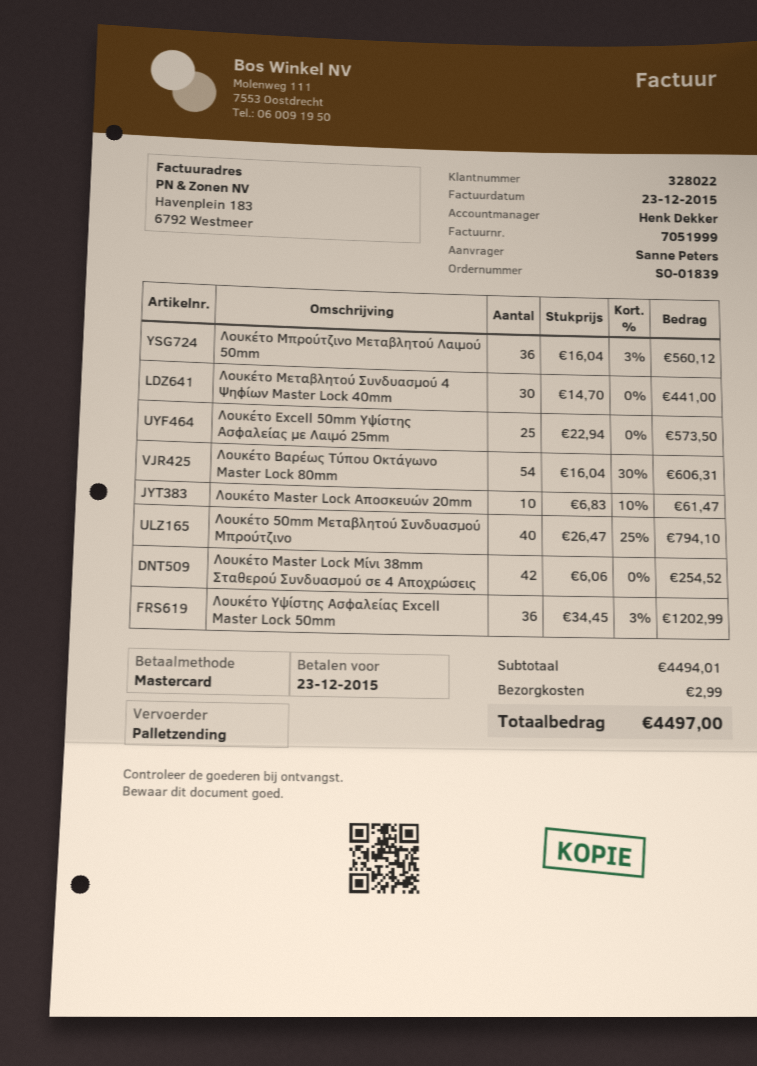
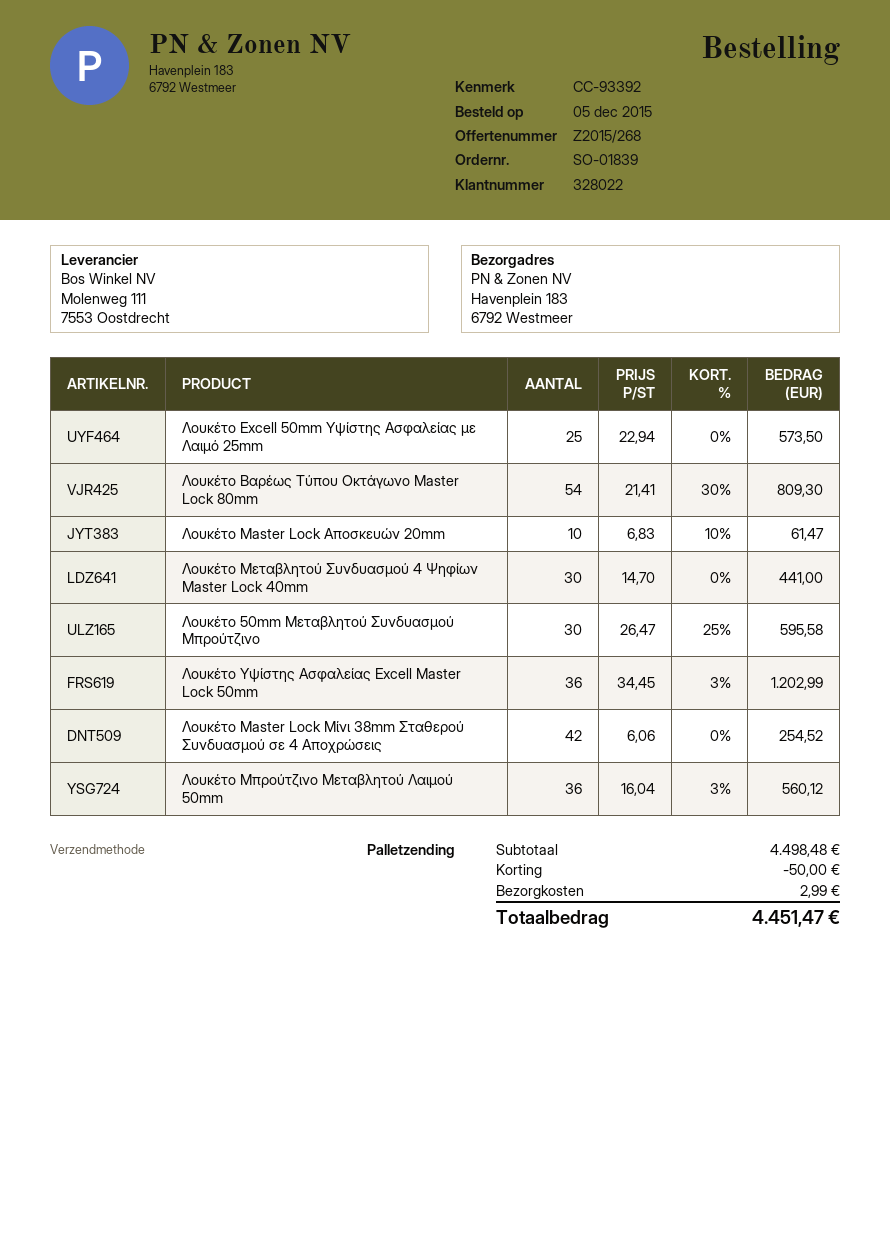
Λουκέτο Βαρέως Τύπου Οκτάγωνο Master Lock 80mm: 54 x 16.04 - 30% = 606.31 -> 54 x 21.41 - 30% = 809.30
Λουκέτο 50mm Μεταβλητού Συνδυασμού Μπρούτζινο: 40 x 26.47 - 25% = 794.10 -> 30 x 26.47 - 25% = 595.58
subtotal: 4494.01 -> 4498.48
discount: none -> 50.00
total: 4497.00 -> 4451.47

